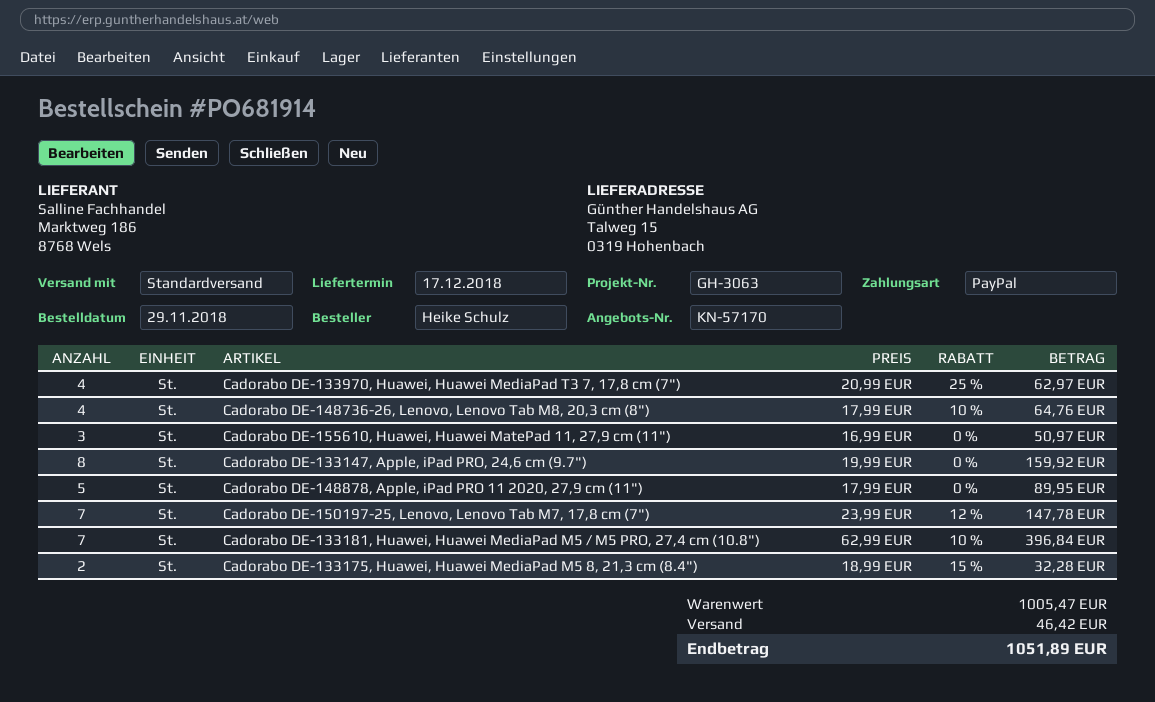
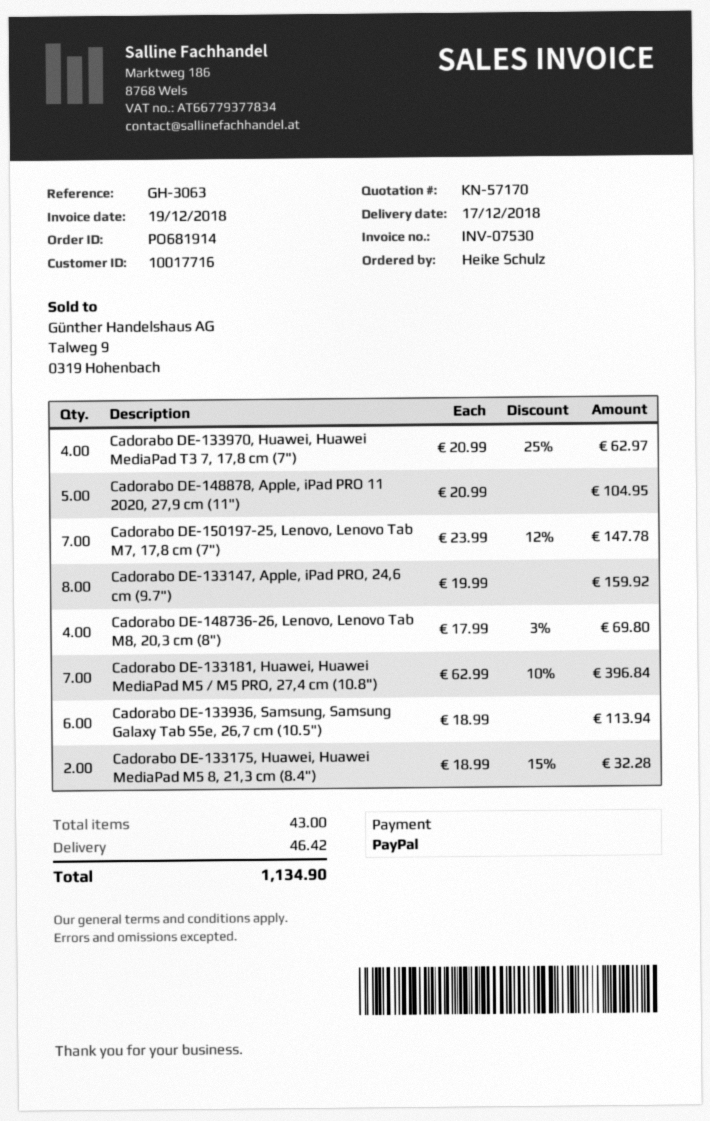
Cadorabo DE-148736-26, Lenovo, Lenovo Tab M8, 20,3 cm (8"): 4 x 17.99 - 10% = 64.76 -> 4 x 17.99 - 3% = 69.80
Cadorabo DE-155610, Huawei, Huawei MatePad 11, 27,9 cm (11"): 3 x 16.99 = 50.97 -> none
Cadorabo DE-148878, Apple, iPad PRO 11 2020, 27,9 cm (11"): 5 x 17.99 = 89.95 -> 5 x 20.99 = 104.95
Cadorabo DE-133936, Samsung, Samsung Galaxy Tab S5e, 26,7 cm (10.5"): none -> 6 x 18.99 = 113.94
total: 1051.89 -> 1134.90

